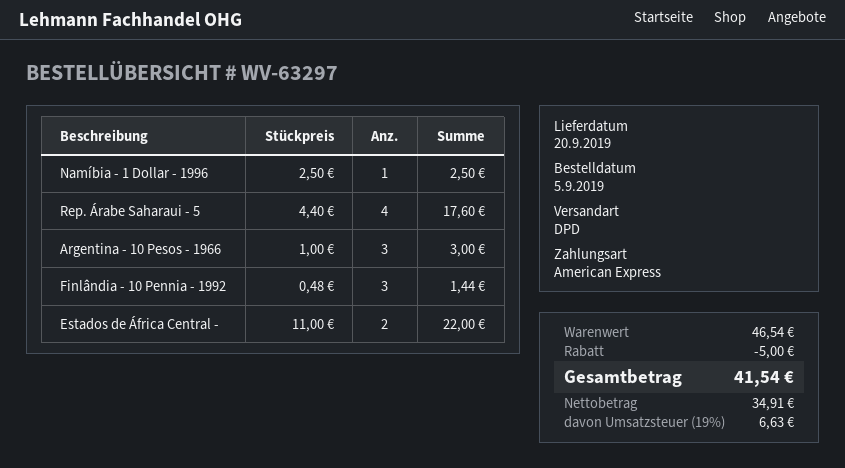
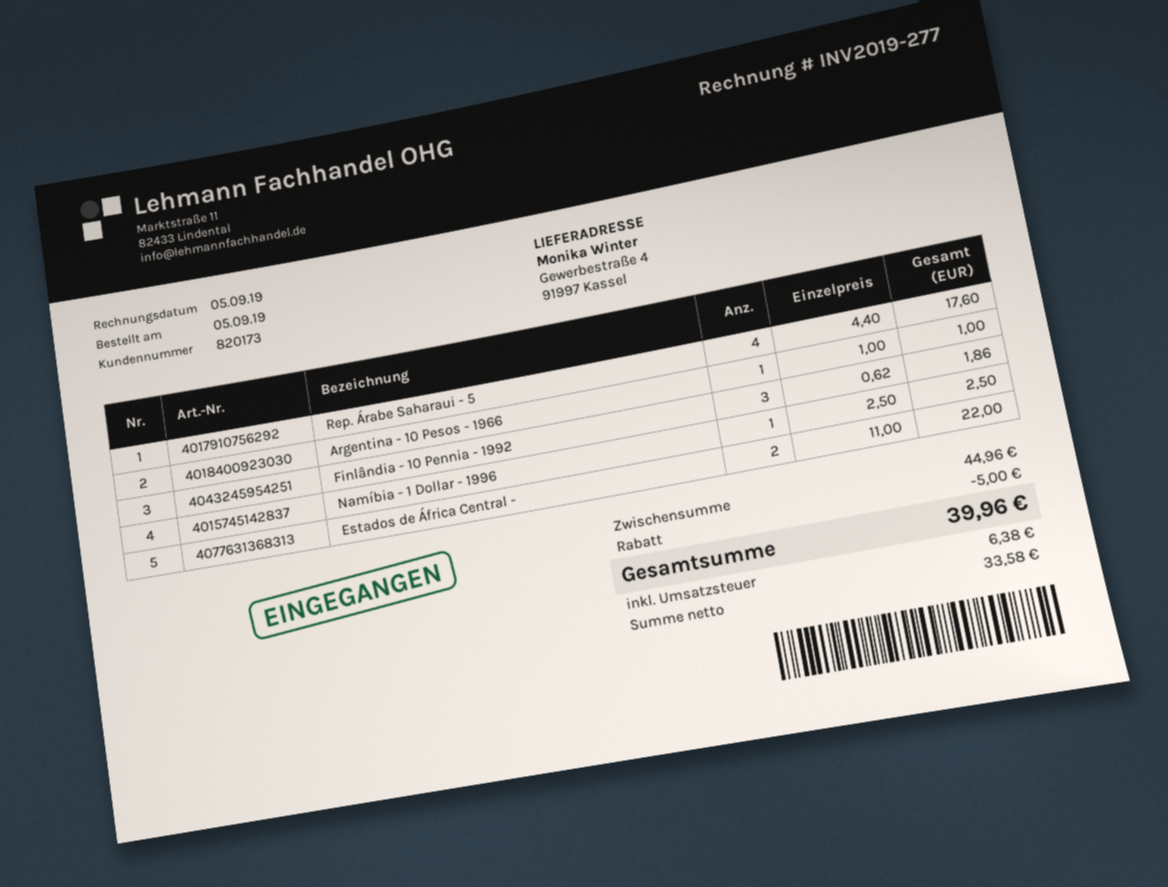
Argentina - 10 Pesos - 1966: 3 x 1.00 = 3.00 -> 1 x 1.00 = 1.00
Finlândia - 10 Pennia - 1992: 3 x 0.48 = 1.44 -> 3 x 0.62 = 1.86
subtotal: 46.54 -> 44.96
net: 34.91 -> 33.58
tax: 6.63 -> 6.38
total: 41.54 -> 39.96

